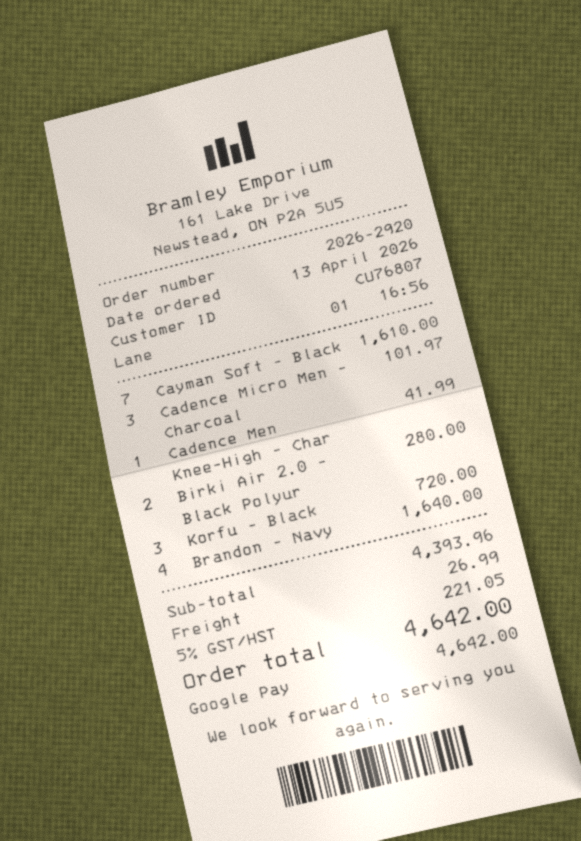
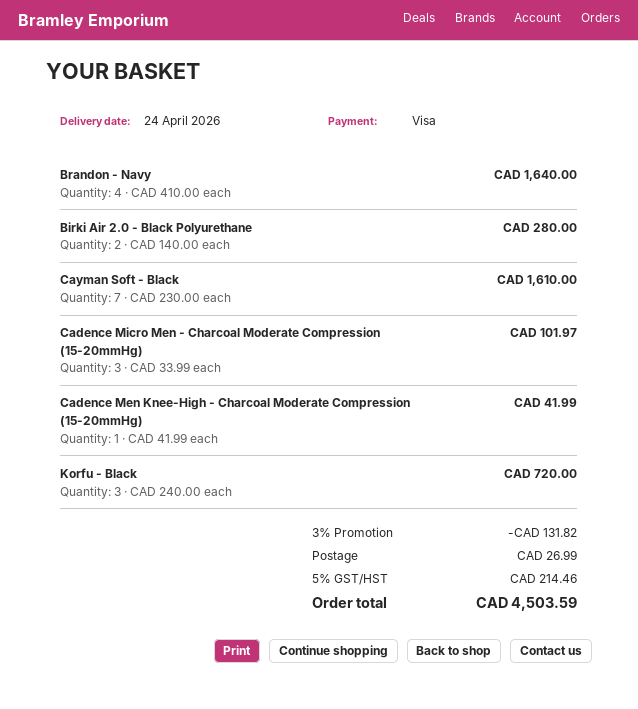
payment method: Google Pay -> Visa
discount: none -> 3% = 131.82
tax: 5% = 221.05 -> 5% = 214.46
total: 4642.00 -> 4503.59

